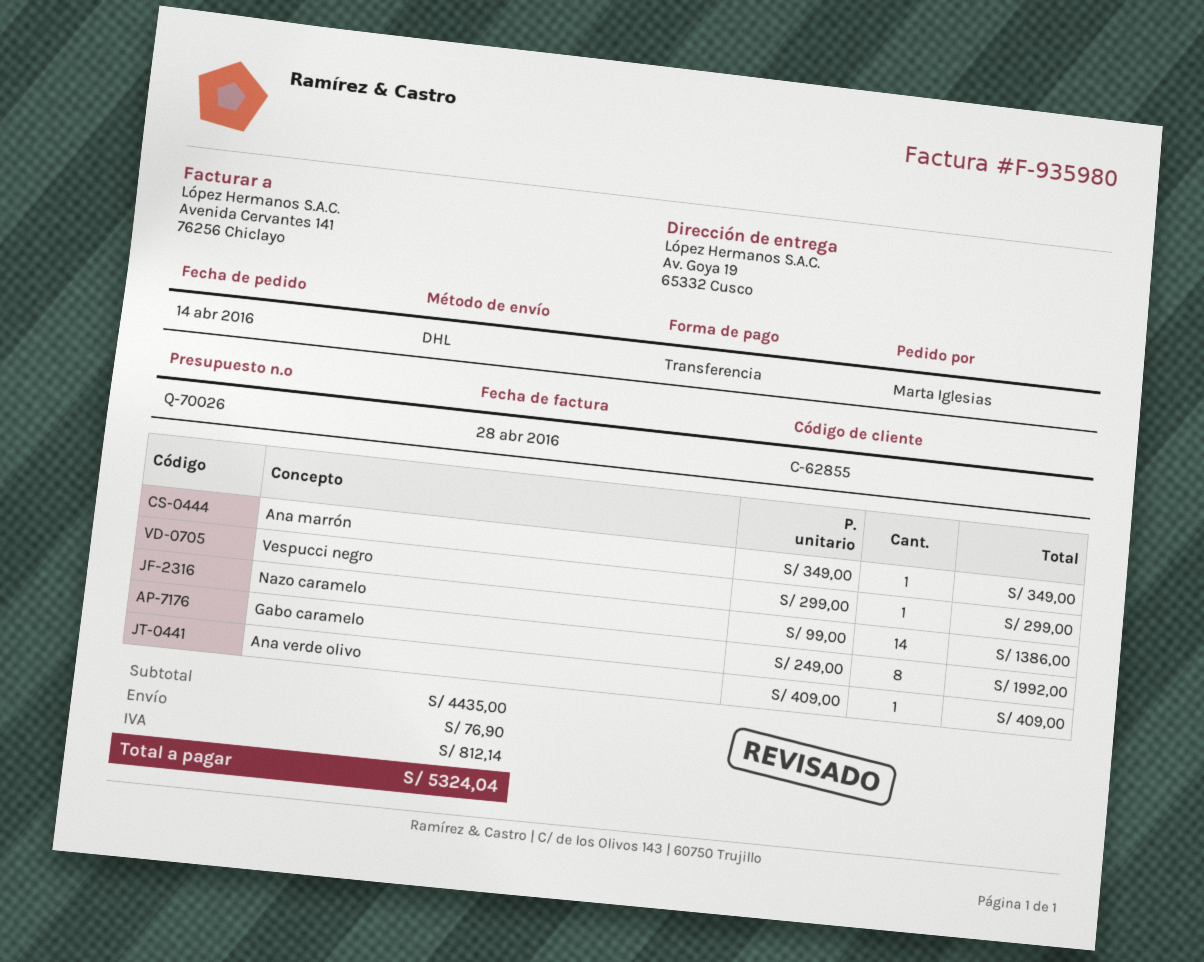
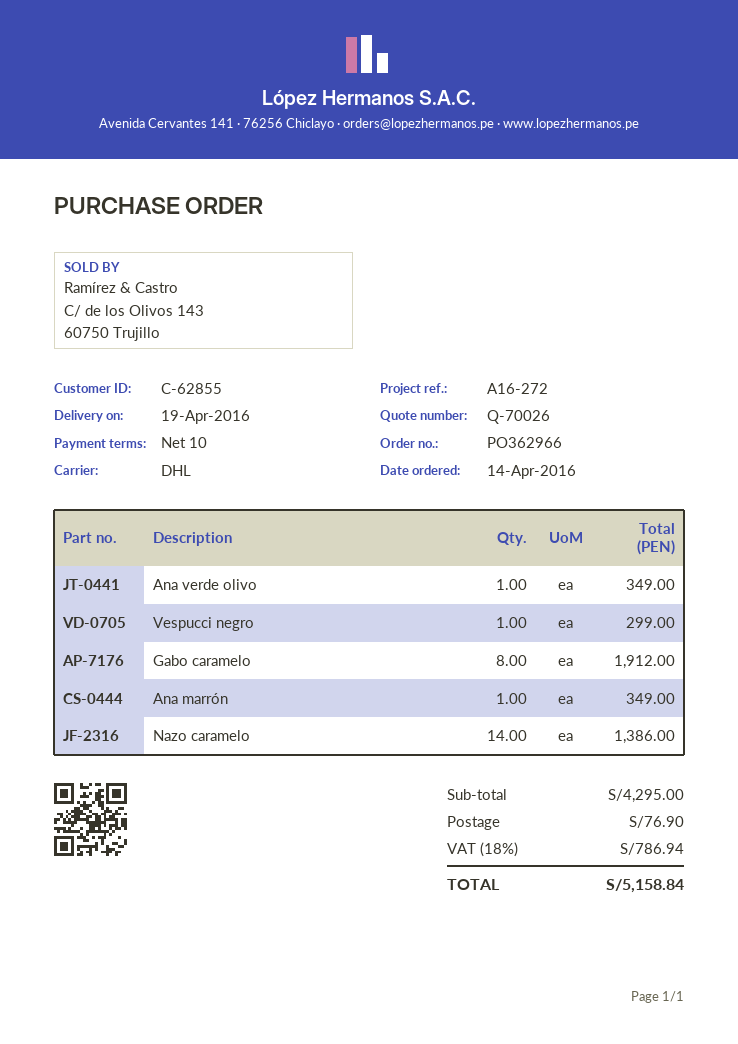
Gabo caramelo: 8 for 1992.00 -> 8 for 1912.00
Ana verde olivo: 1 for 409.00 -> 1 for 349.00
subtotal: 4435.00 -> 4295.00
tax: 812.14 -> 786.94
total: 5324.04 -> 5158.84

